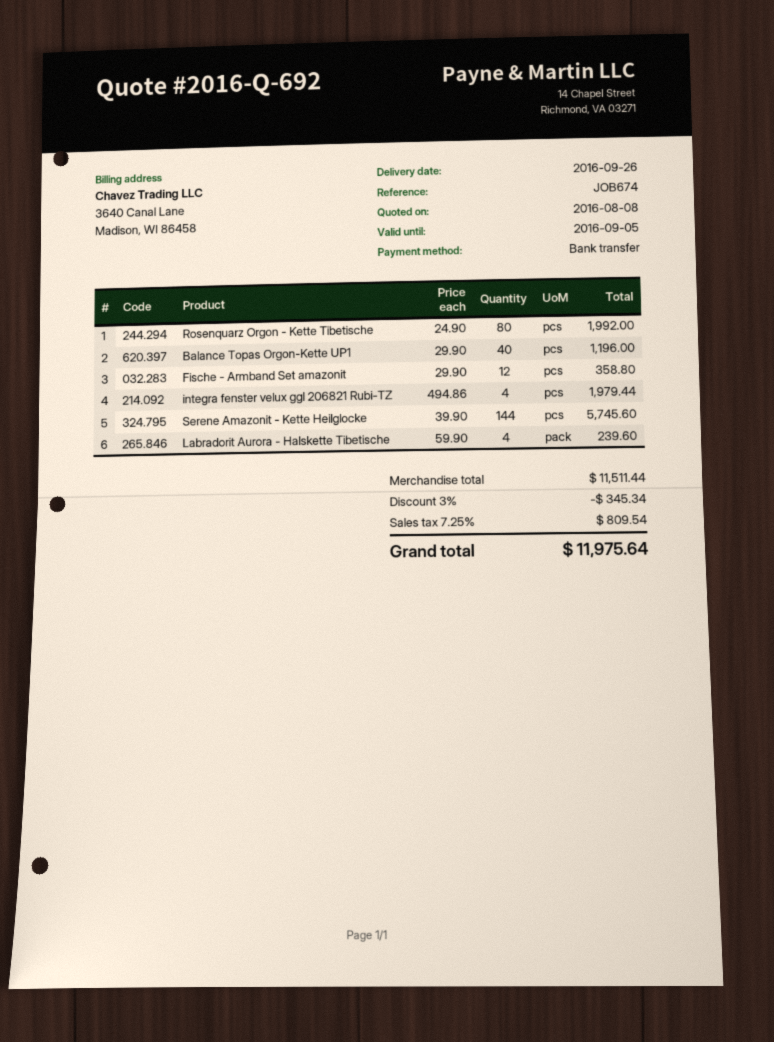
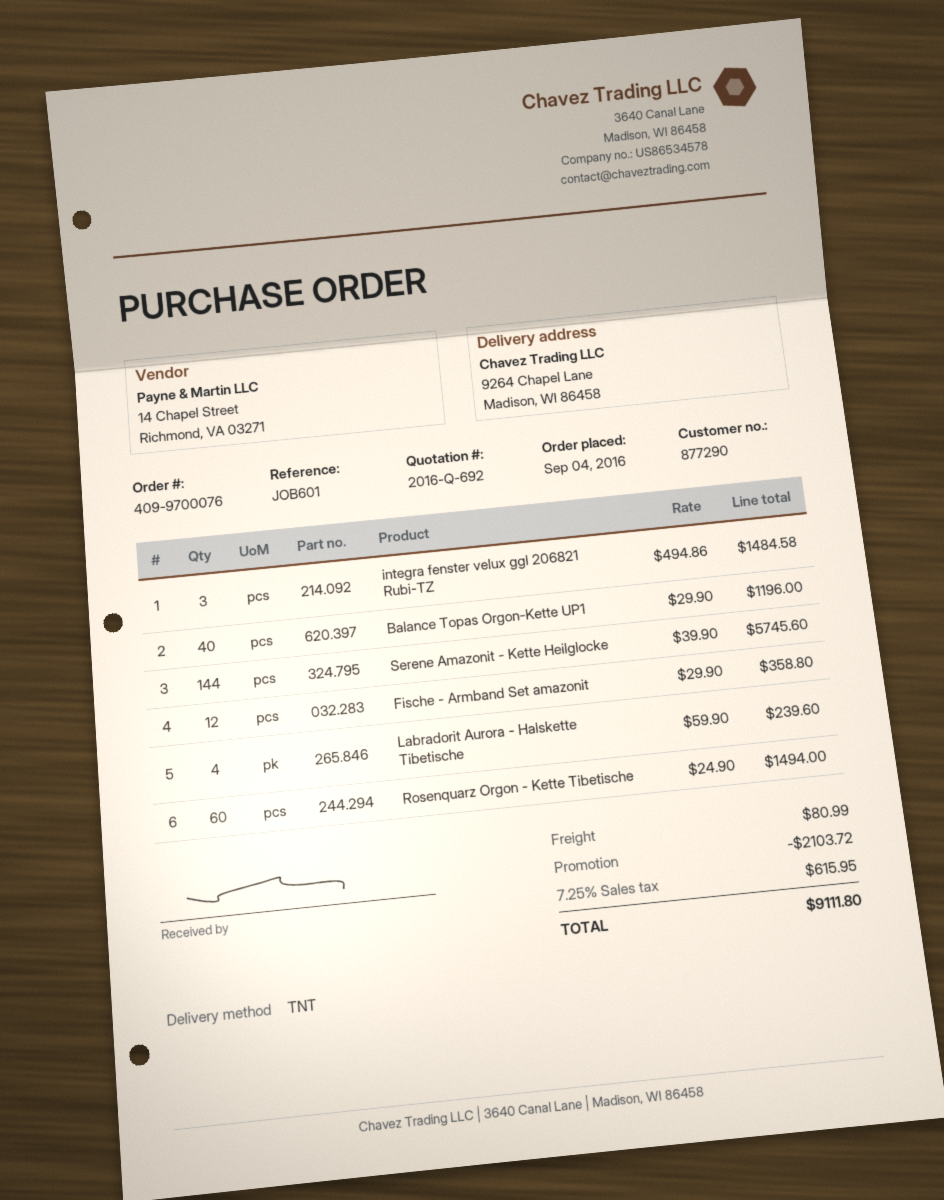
reference: JOB674 -> JOB601
Rosenquarz Orgon - Kette Tibetische: 80 x 24.90 = 1992.00 -> 60 x 24.90 = 1494.00
integra fenster velux ggl 206821 Rubi-TZ: 4 x 494.86 = 1979.44 -> 3 x 494.86 = 1484.58
discount: 345.34 -> 2103.72
shipping: none -> 80.99
tax: 7.25% = 809.54 -> 7.25% = 615.95
total: 11975.64 -> 9111.80

